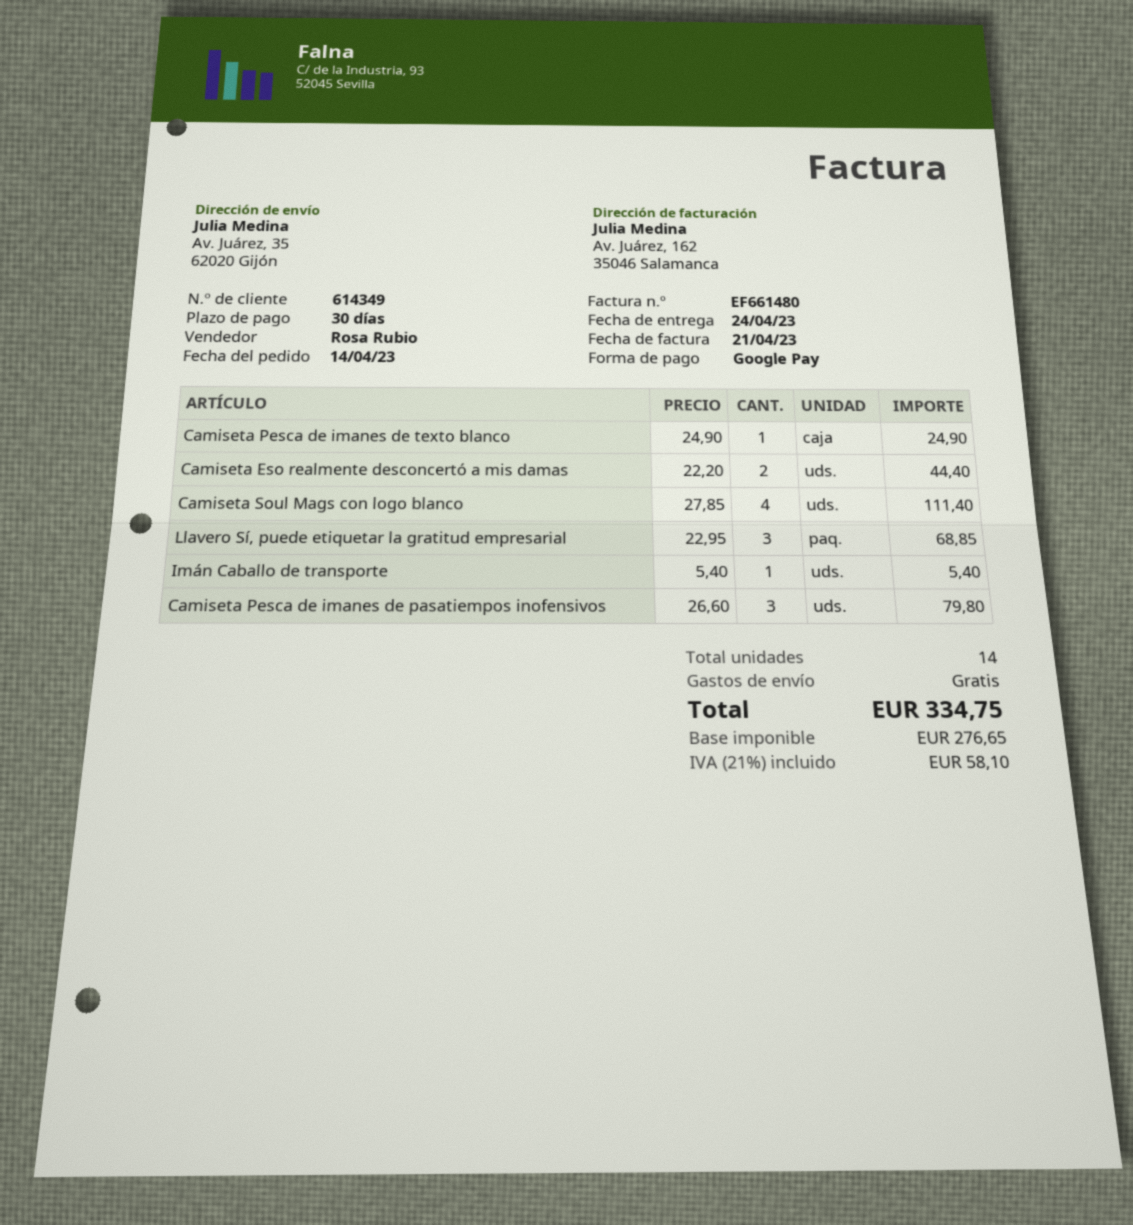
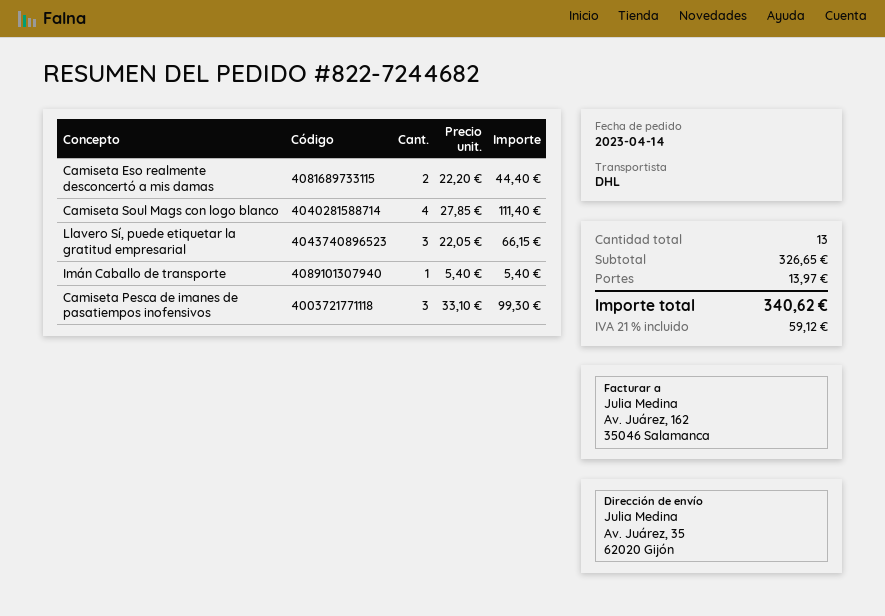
Camiseta Pesca de imanes de texto blanco: 1 x 24.90 = 24.90 -> none
Llavero Sí, puede etiquetar la gratitud empresarial: 3 x 22.95 = 68.85 -> 3 x 22.05 = 66.15
Camiseta Pesca de imanes de pasatiempos inofensivos: 3 x 26.60 = 79.80 -> 3 x 33.10 = 99.30
total quantity: 14 -> 13
shipping: 0.00 -> 13.97
tax: 21% = 58.10 -> 21% = 59.12
total: 334.75 -> 340.62

